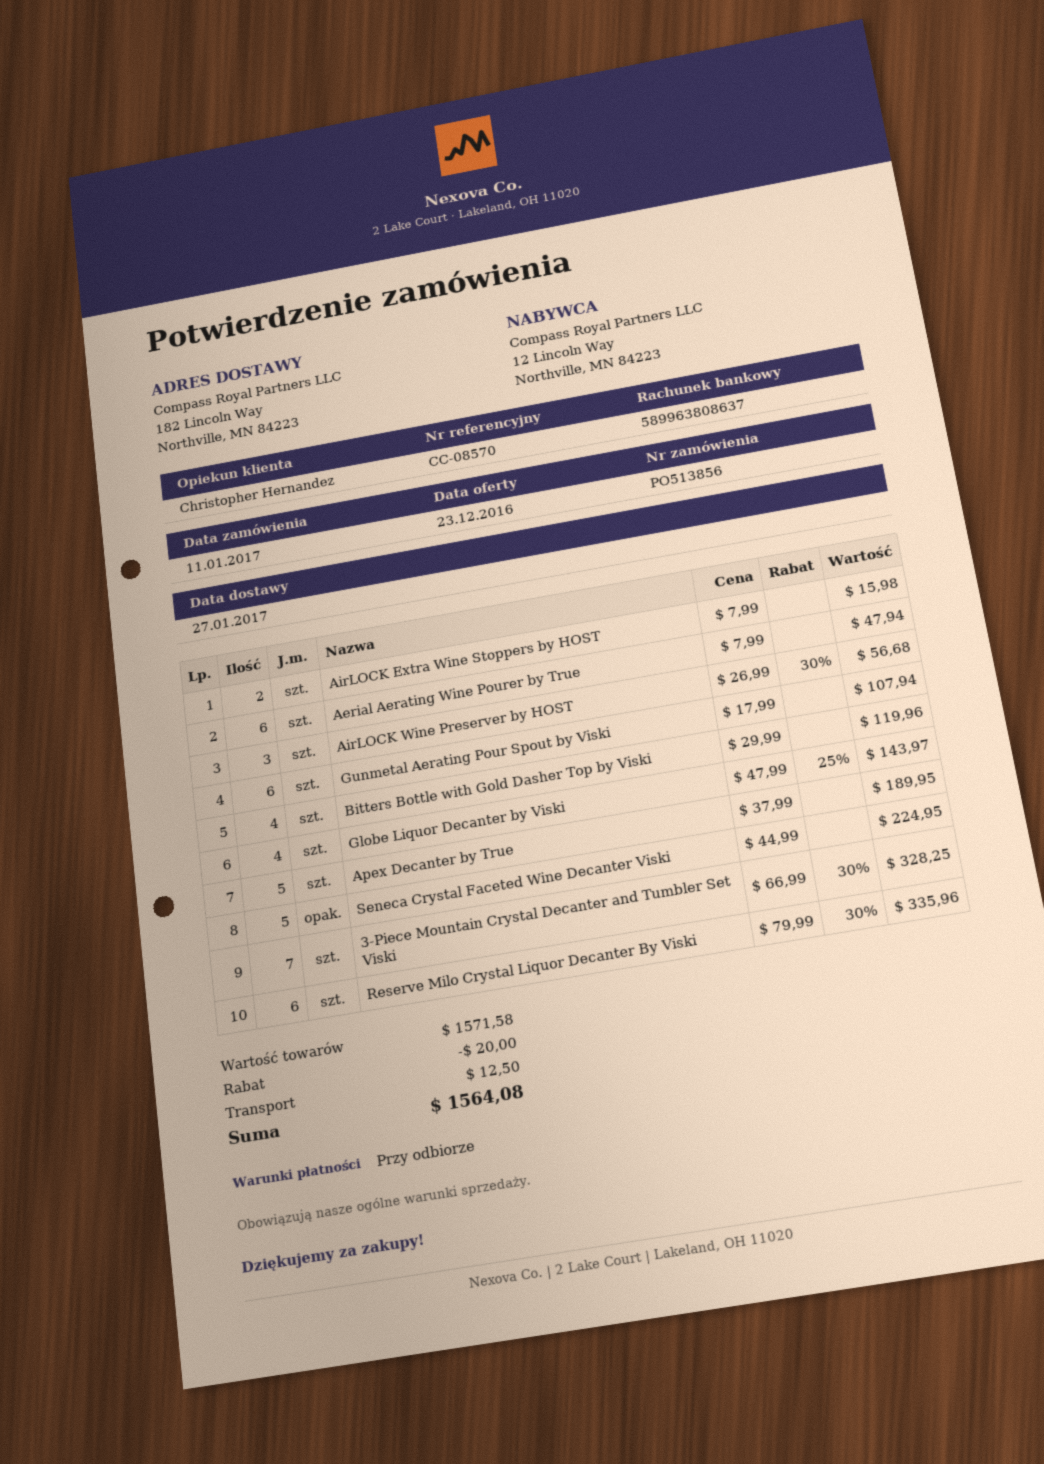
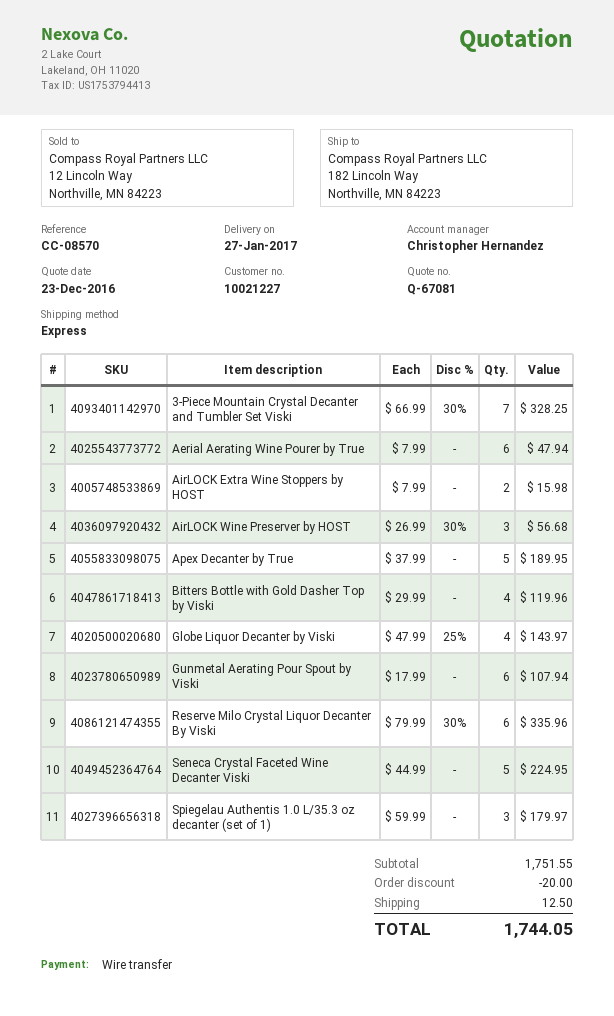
Spiegelau Authentis 1.0 L/35.3 oz decanter (set of 1): none -> 3 x 59.99 = 179.97
subtotal: 1571.58 -> 1751.55
total: 1564.08 -> 1744.05

